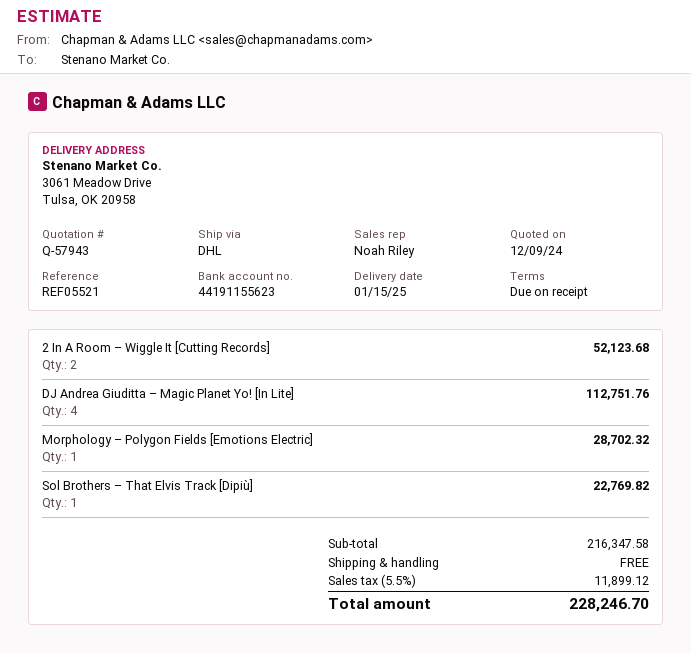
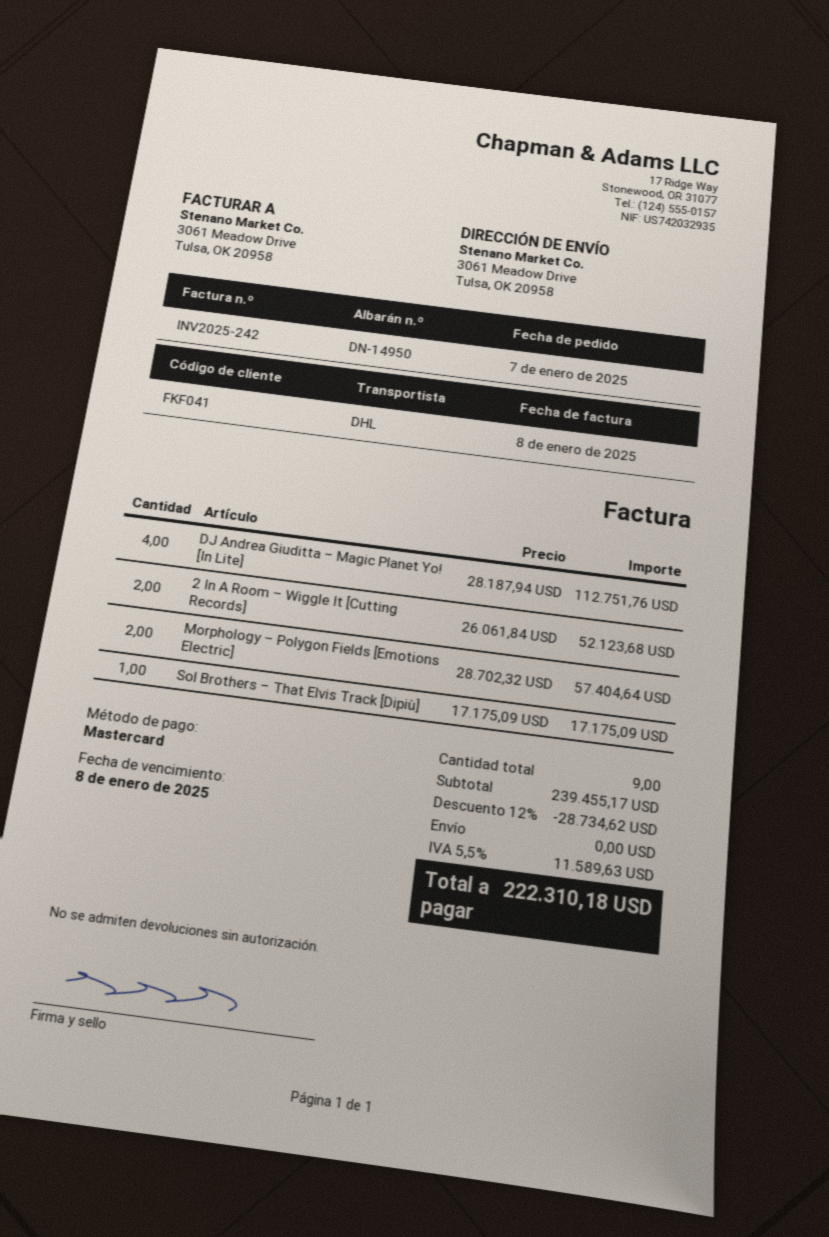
Morphology – Polygon Fields [Emotions Electric]: 1 for 28702.32 -> 2 for 57404.64
Sol Brothers – That Elvis Track [Dipiù]: 1 for 22769.82 -> 1 for 17175.09
subtotal: 216347.58 -> 239455.17
discount: none -> 12% = 28734.62
tax: 5.5% = 11899.12 -> 5.5% = 11589.63
total: 228246.70 -> 222310.18

